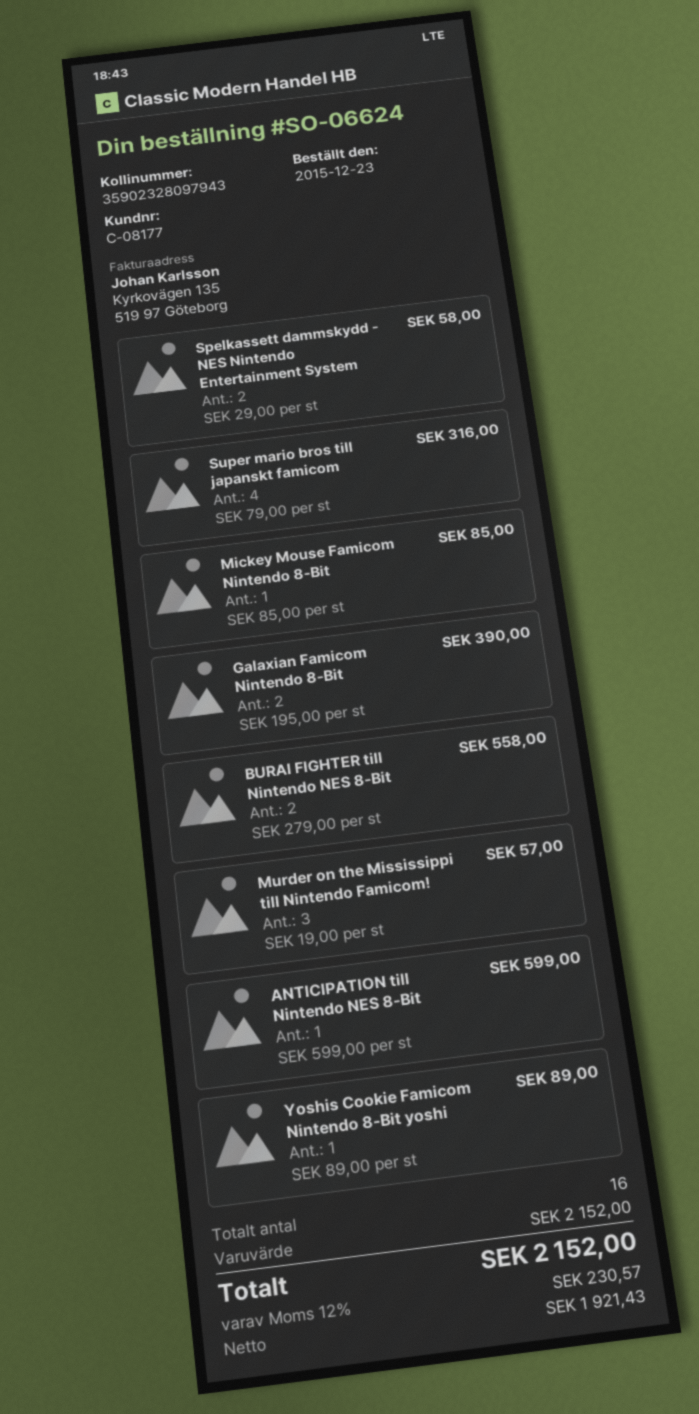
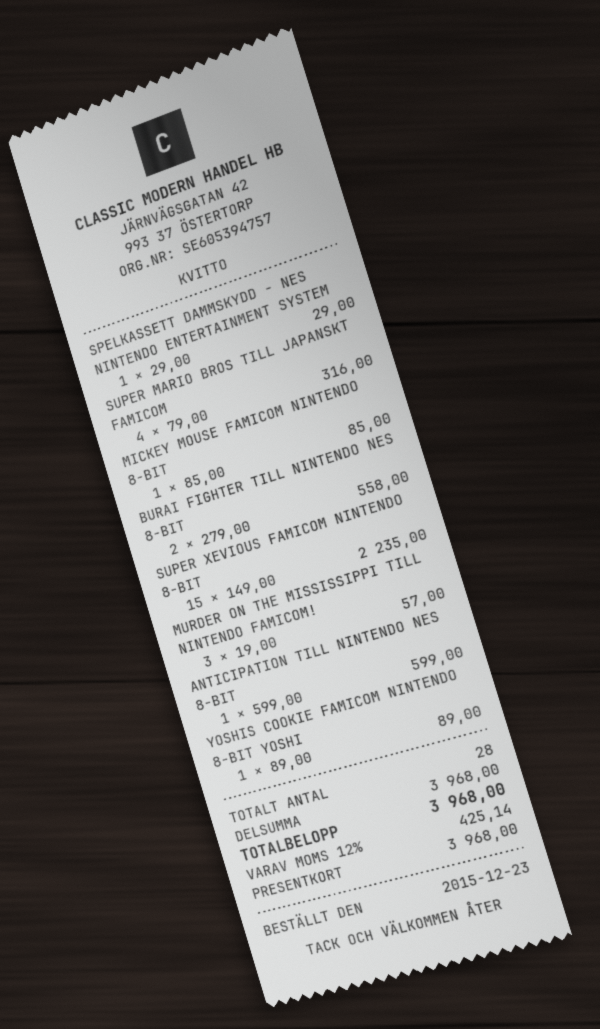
Spelkassett dammskydd - NES Nintendo Entertainment System: 2 x 29.00 = 58.00 -> 1 x 29.00 = 29.00
Galaxian Famicom Nintendo 8-Bit: 2 x 195.00 = 390.00 -> none
SUPER XEVIOUS FAMICOM NINTENDO 8-BIT: none -> 15 x 149.00 = 2235.00
total quantity: 16 -> 28
subtotal: 2152.00 -> 3968.00
tax: 12% = 230.57 -> 12% = 425.14
total: 2152.00 -> 3968.00

